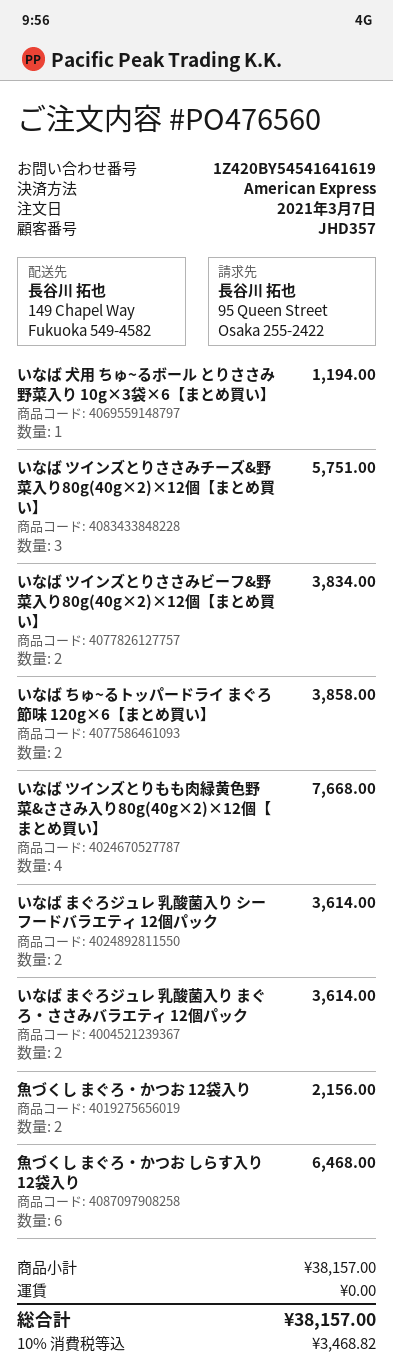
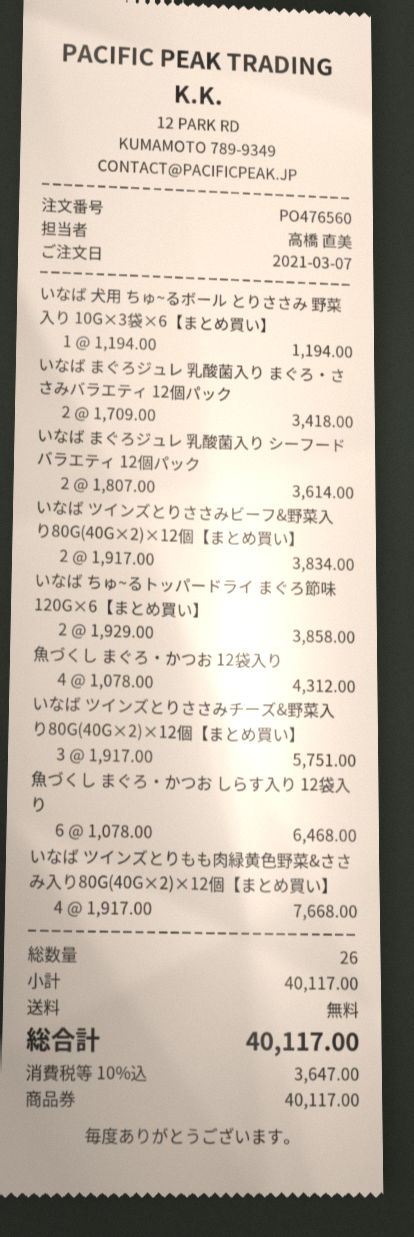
payment method: American Express -> gift card
いなば まぐろジュレ 乳酸菌入り まぐろ・ささみバラエティ 12個パック: 2 for 3614.00 -> 2 for 3418.00
魚づくし まぐろ・かつお 12袋入り: 2 for 2156.00 -> 4 for 4312.00
subtotal: 38157.00 -> 40117.00
tax: 10% = 3468.82 -> 10% = 3647.00
total: 38157.00 -> 40117.00

